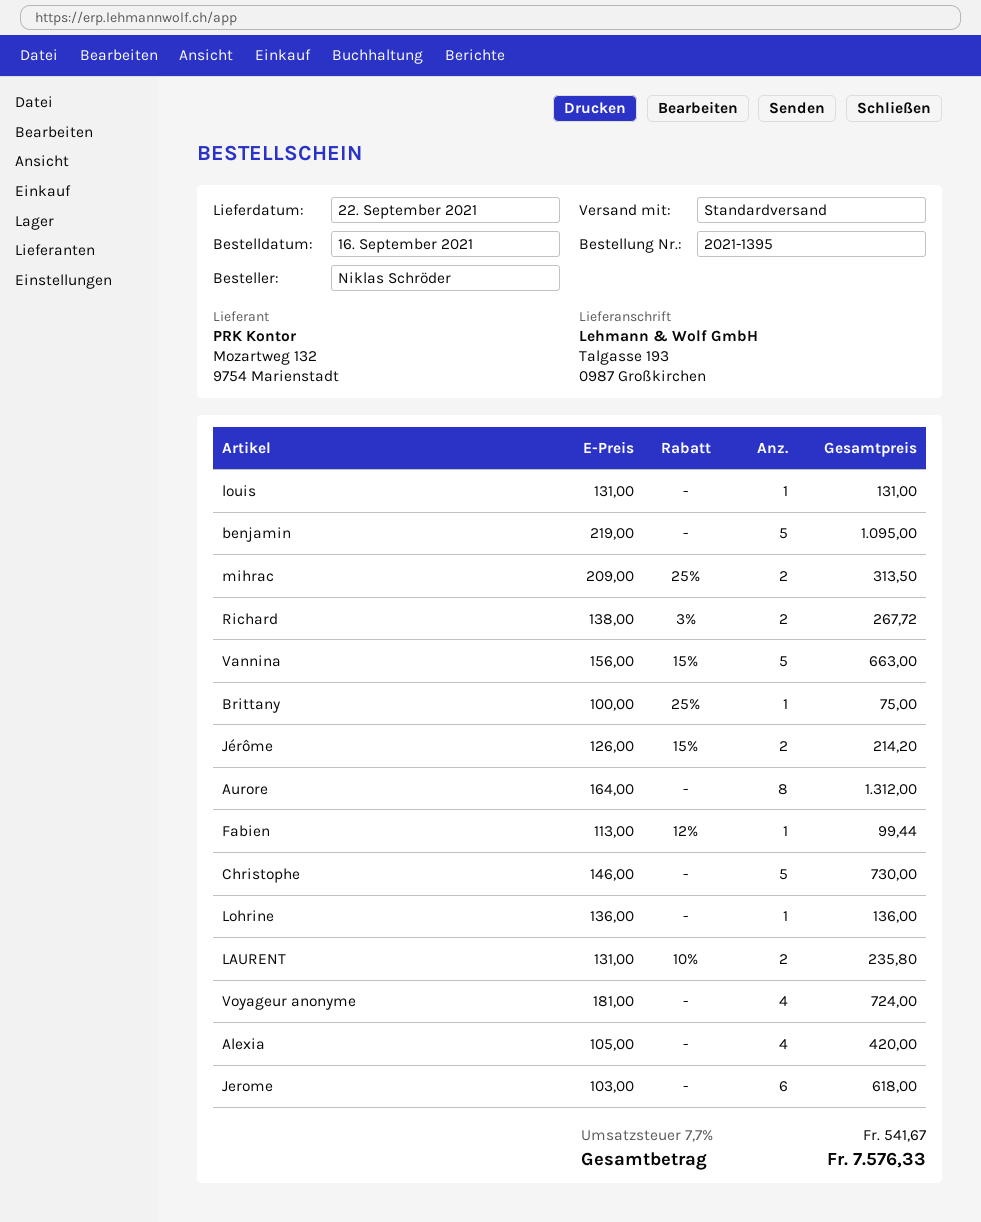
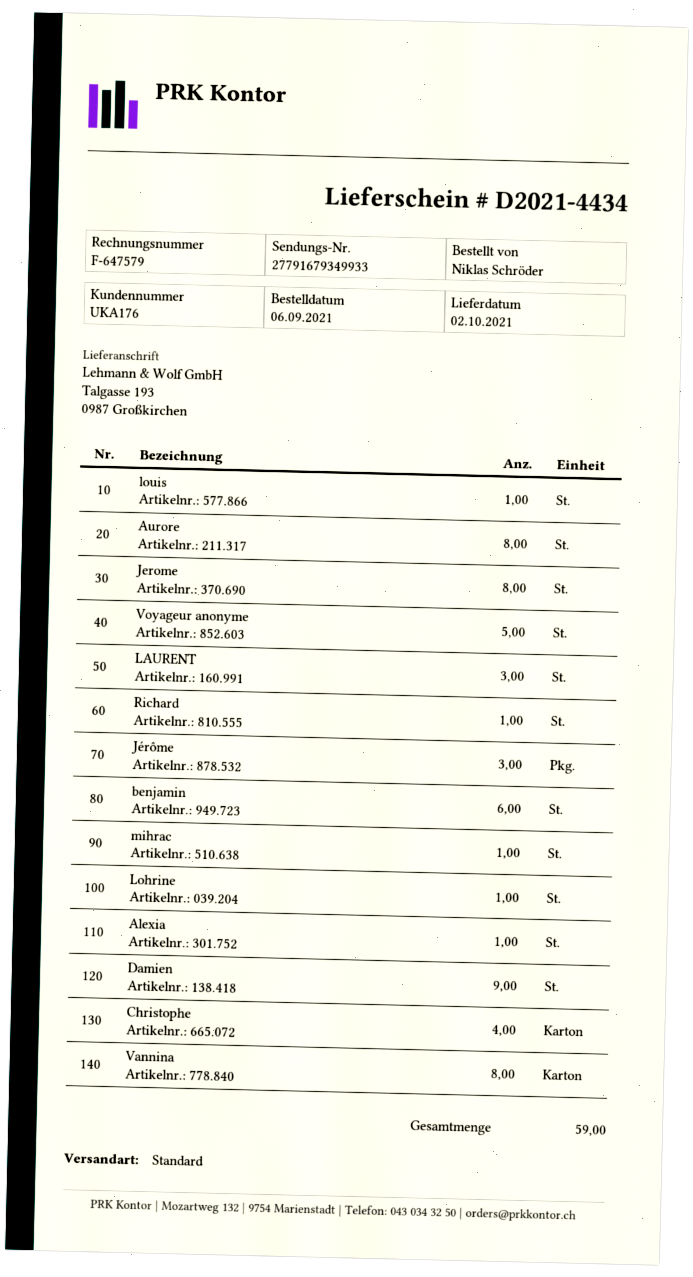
order date: 2021-09-16 -> 2021-09-06
delivery date: 2021-09-22 -> 2021-10-02
benjamin: 5 -> 6
mihrac: 2 -> 1
Richard: 2 -> 1
Vannina: 5 -> 8
Brittany: 1 -> none
Jérôme: 2 -> 3
Fabien: 1 -> none
Christophe: 5 -> 4
LAURENT: 2 -> 3
Voyageur anonyme: 4 -> 5
Alexia: 4 -> 1
Jerome: 6 -> 8
Damien: none -> 9

